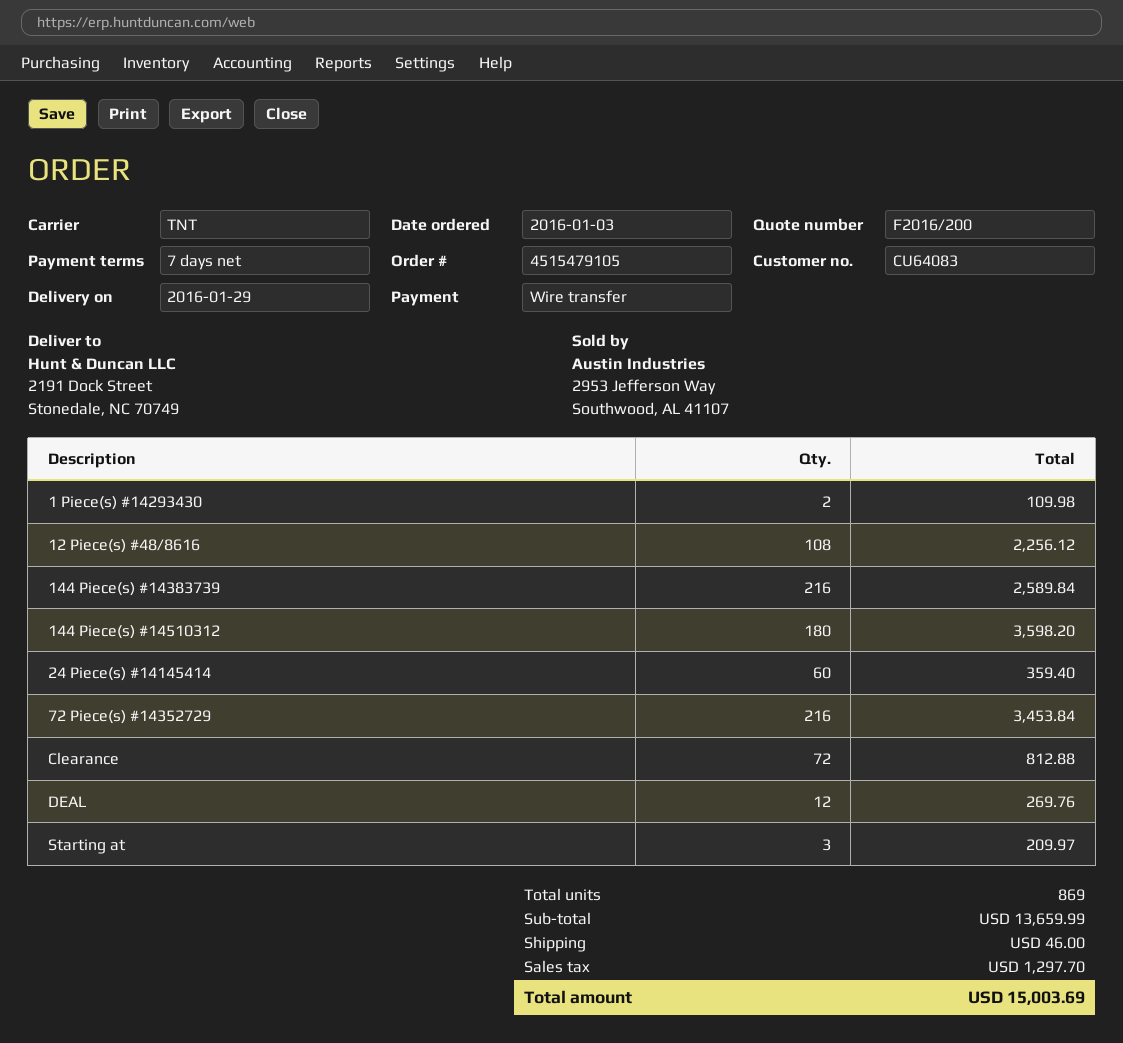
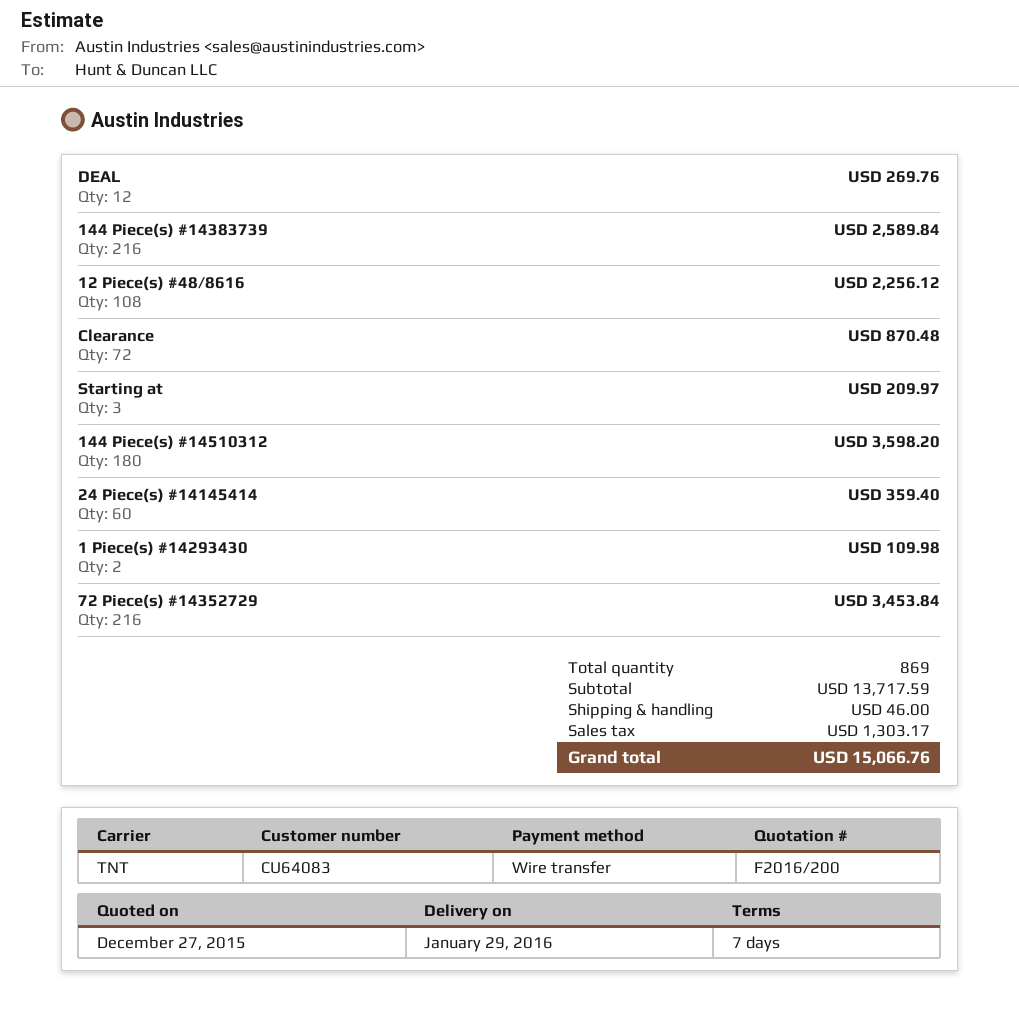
Clearance: 72 for 812.88 -> 72 for 870.48
subtotal: 13659.99 -> 13717.59
tax: 1297.70 -> 1303.17
total: 15003.69 -> 15066.76

